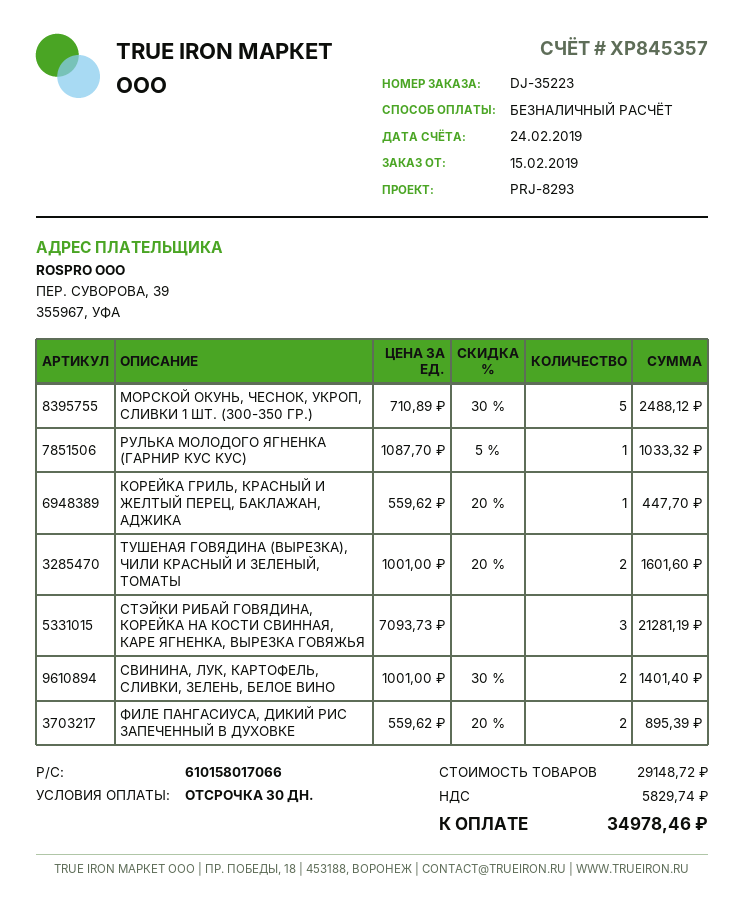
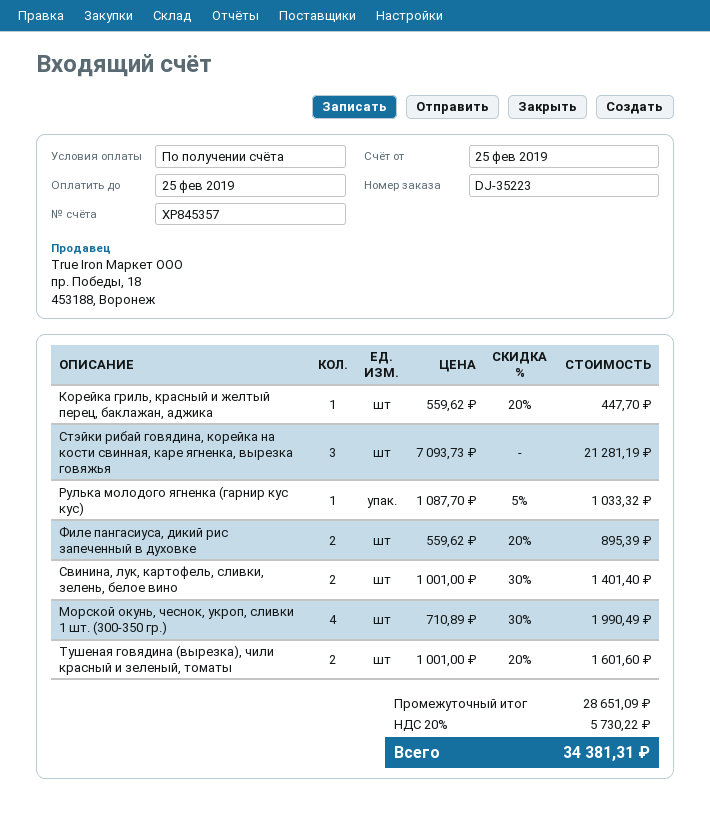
invoice date: 2019-02-24 -> 2019-02-25
payment terms: 30 days -> on receipt
МОРСКОЙ ОКУНЬ, ЧЕСНОК, УКРОП, СЛИВКИ 1 ШТ. (300-350 ГР.): 5 x 710.89 - 30% = 2488.12 -> 4 x 710.89 - 30% = 1990.49
subtotal: 29148.72 -> 28651.09
tax: 5829.74 -> 5730.22
total: 34978.46 -> 34381.31

